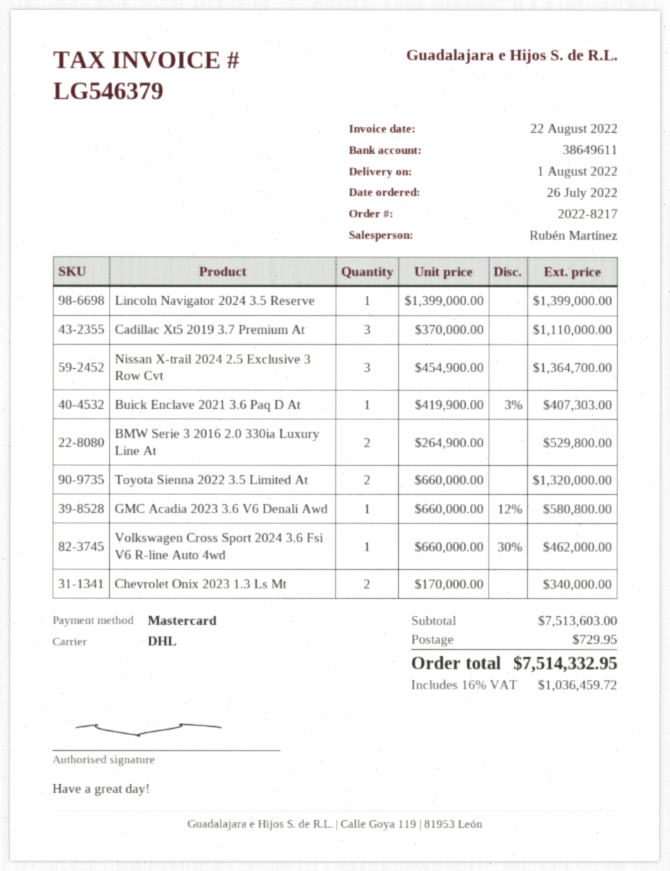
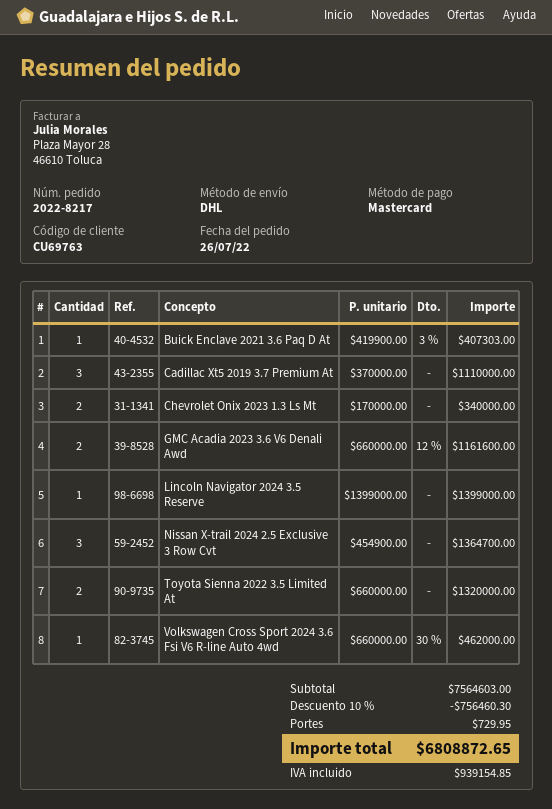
BMW Serie 3 2016 2.0 330ia Luxury Line At: 2 x 264900.00 = 529800.00 -> none
GMC Acadia 2023 3.6 V6 Denali Awd: 1 x 660000.00 - 12% = 580800.00 -> 2 x 660000.00 - 12% = 1161600.00
subtotal: 7513603.00 -> 7564603.00
discount: none -> 10% = 756460.30
tax: 1036459.72 -> 939154.85
total: 7514332.95 -> 6808872.65

